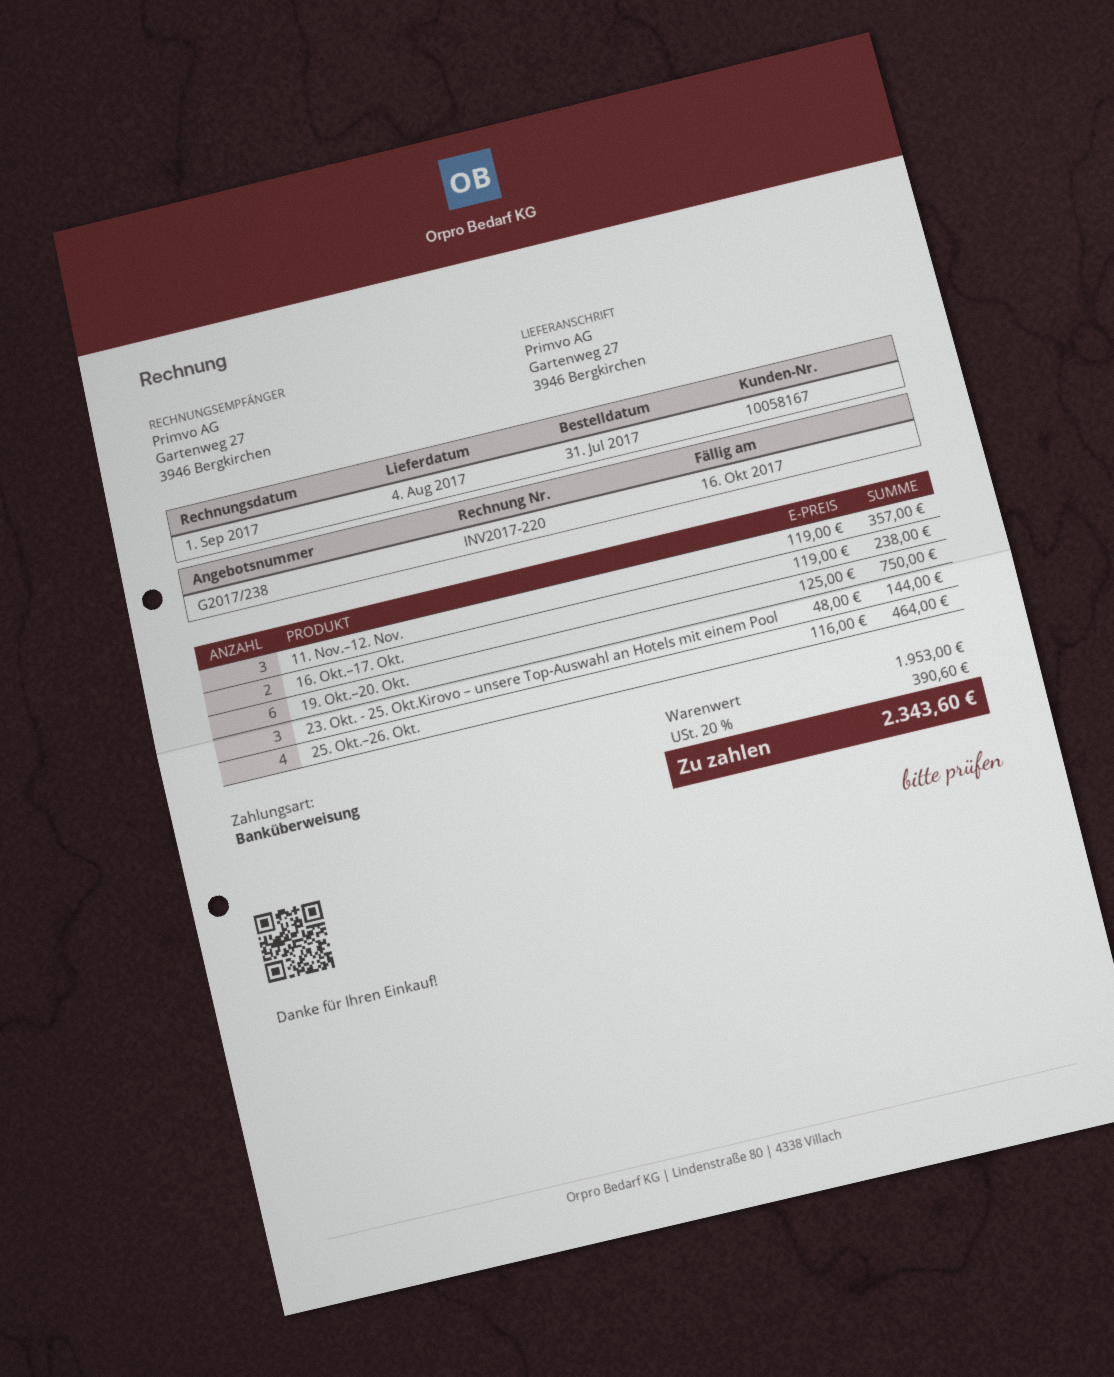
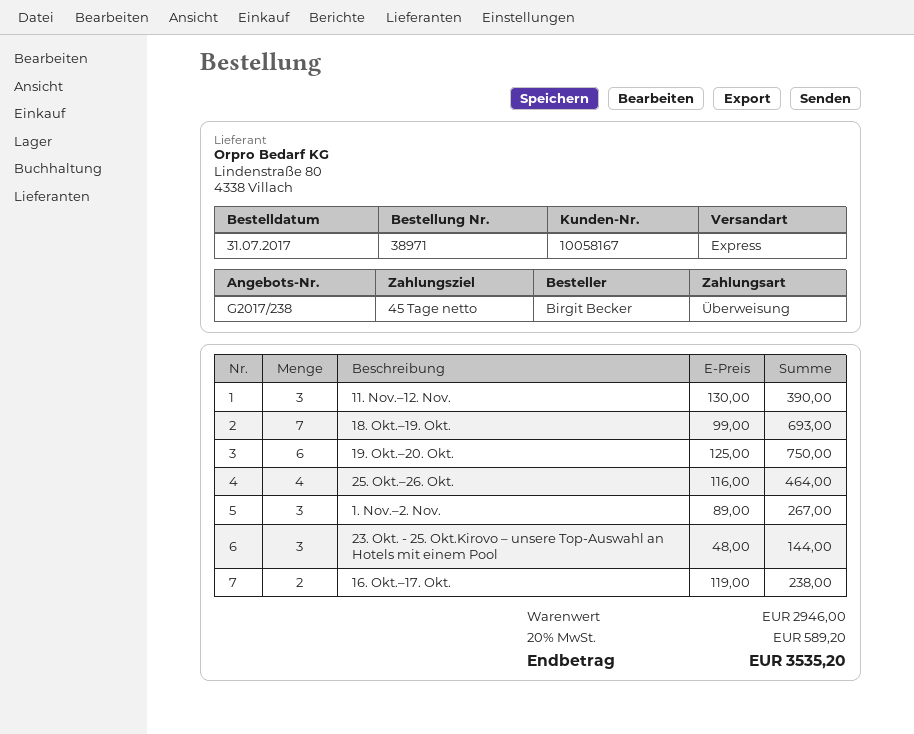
11. Nov.–12. Nov.: 3 x 119.00 = 357.00 -> 3 x 130.00 = 390.00
18. Okt.–19. Okt.: none -> 7 x 99.00 = 693.00
1. Nov.–2. Nov.: none -> 3 x 89.00 = 267.00
subtotal: 1953.00 -> 2946.00
tax: 20% = 390.60 -> 20% = 589.20
total: 2343.60 -> 3535.20

